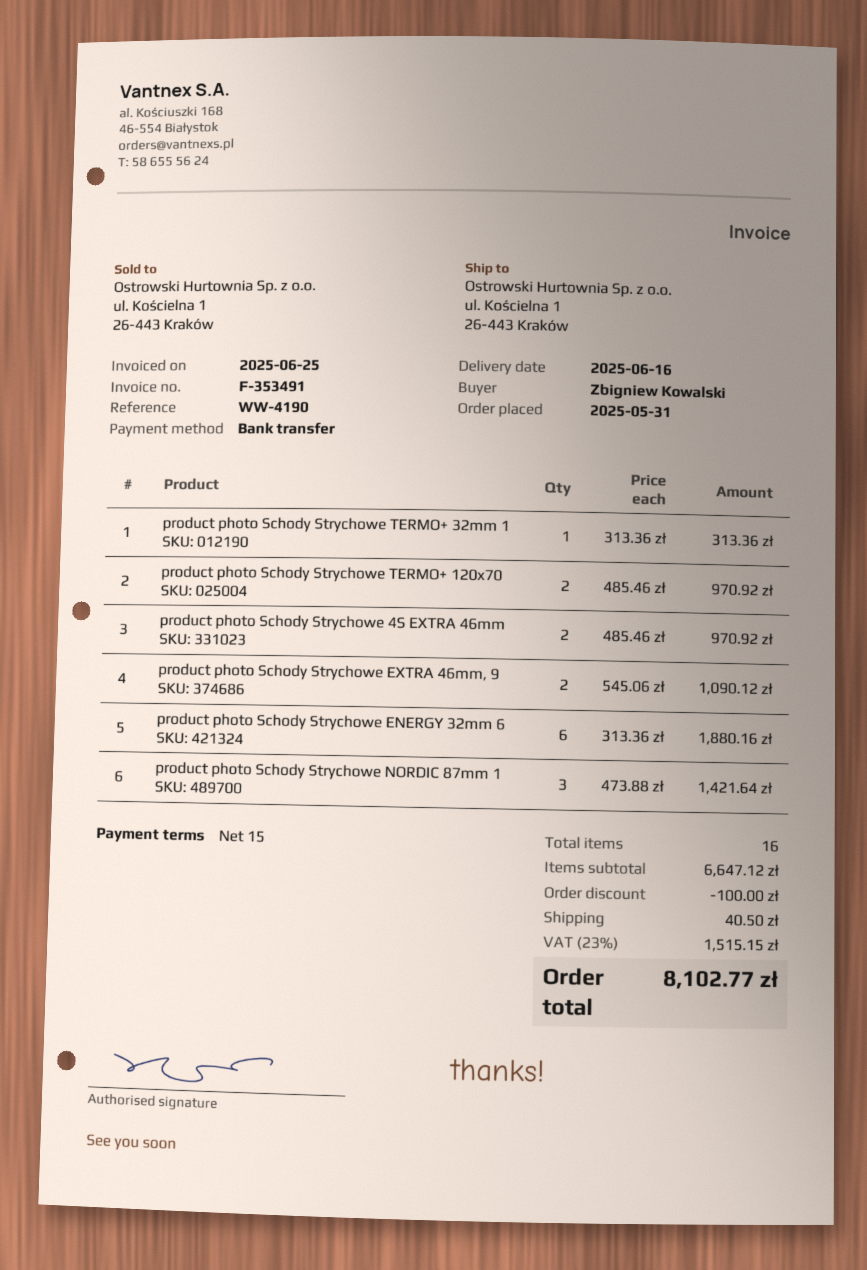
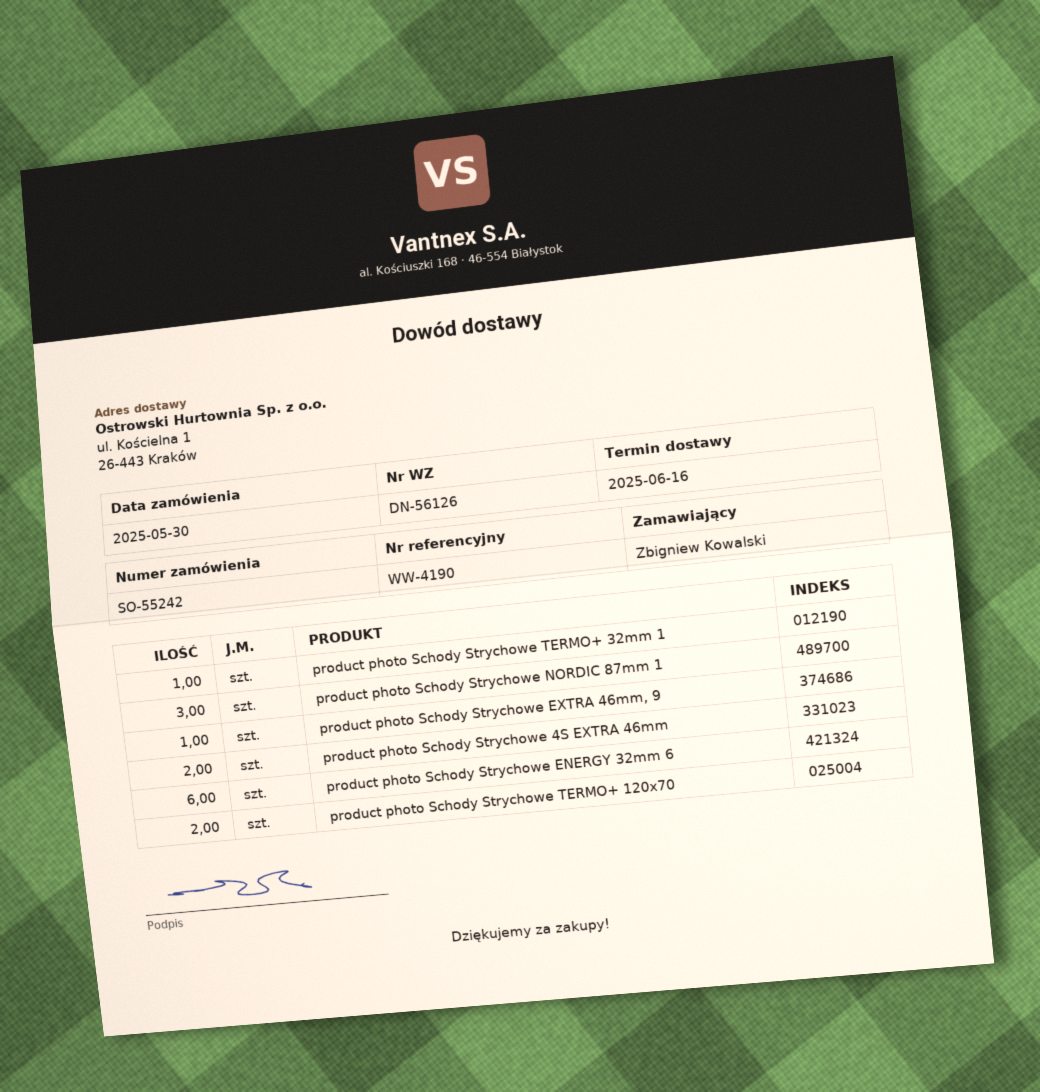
order date: 2025-05-31 -> 2025-05-30
product photo Schody Strychowe EXTRA 46mm, 9: 2 -> 1

